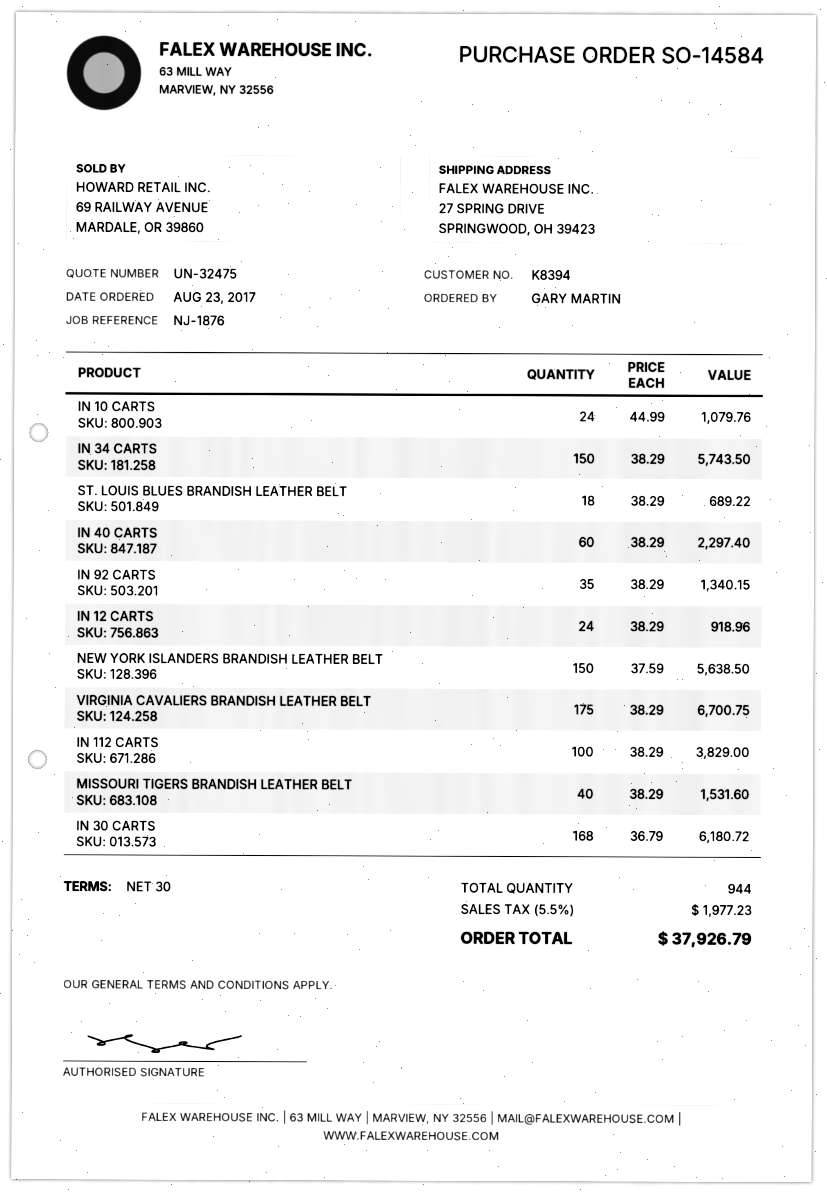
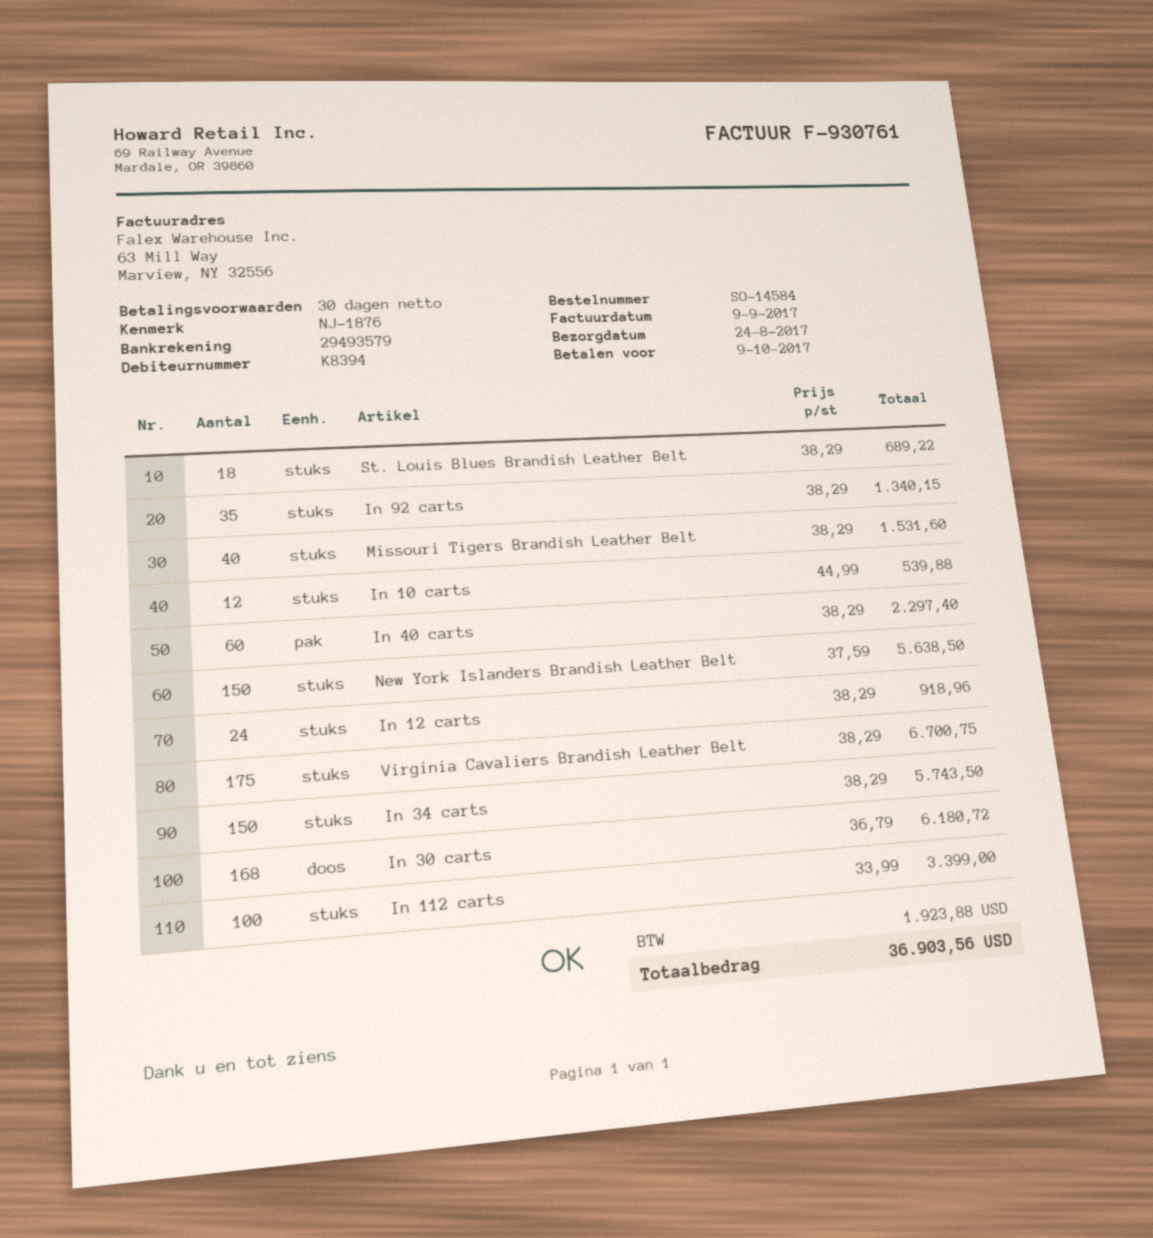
IN 10 CARTS: 24 x 44.99 = 1079.76 -> 12 x 44.99 = 539.88
IN 112 CARTS: 100 x 38.29 = 3829.00 -> 100 x 33.99 = 3399.00
tax: 1977.23 -> 1923.88
total: 37926.79 -> 36903.56

